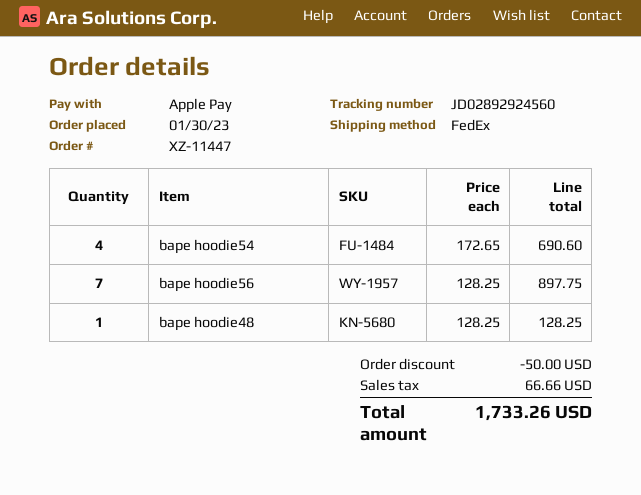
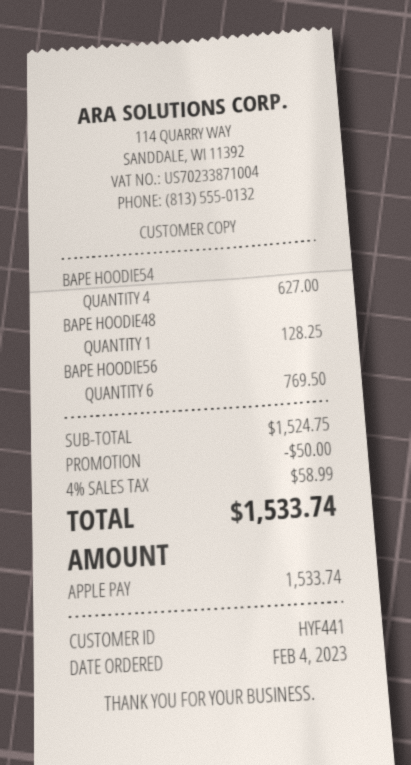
order date: 2023-01-30 -> 2023-02-04
bape hoodie54: 4 for 690.60 -> 4 for 627.00
bape hoodie56: 7 for 897.75 -> 6 for 769.50
tax: 66.66 -> 58.99
total: 1733.26 -> 1533.74

